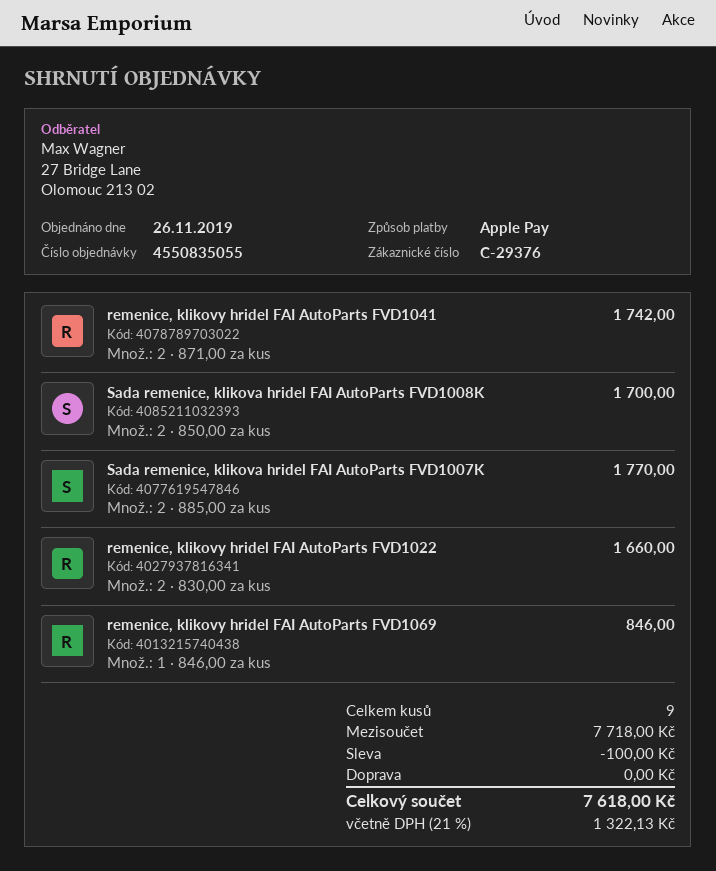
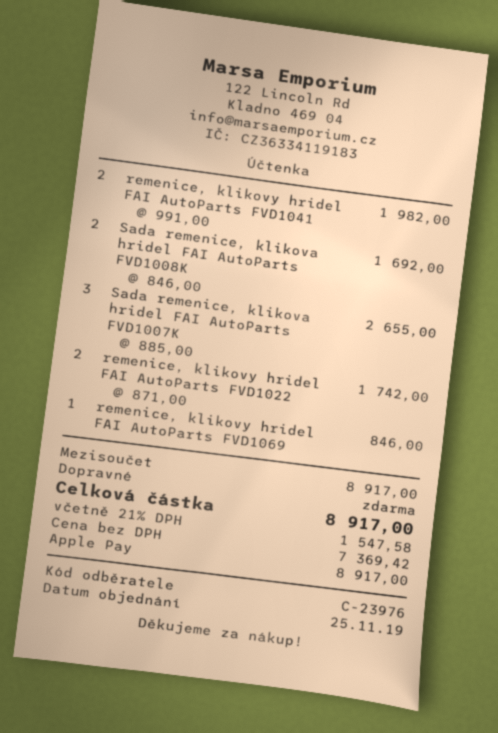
order date: 2019-11-26 -> 2019-11-25
customer number: C-29376 -> C-23976
remenice, klikovy hridel FAI AutoParts FVD1041: 2 x 871.00 = 1742.00 -> 2 x 991.00 = 1982.00
Sada remenice, klikova hridel FAI AutoParts FVD1008K: 2 x 850.00 = 1700.00 -> 2 x 846.00 = 1692.00
Sada remenice, klikova hridel FAI AutoParts FVD1007K: 2 x 885.00 = 1770.00 -> 3 x 885.00 = 2655.00
remenice, klikovy hridel FAI AutoParts FVD1022: 2 x 830.00 = 1660.00 -> 2 x 871.00 = 1742.00
subtotal: 7718.00 -> 8917.00
discount: 100.00 -> none
tax: 21% = 1322.13 -> 21% = 1547.58
total: 7618.00 -> 8917.00

